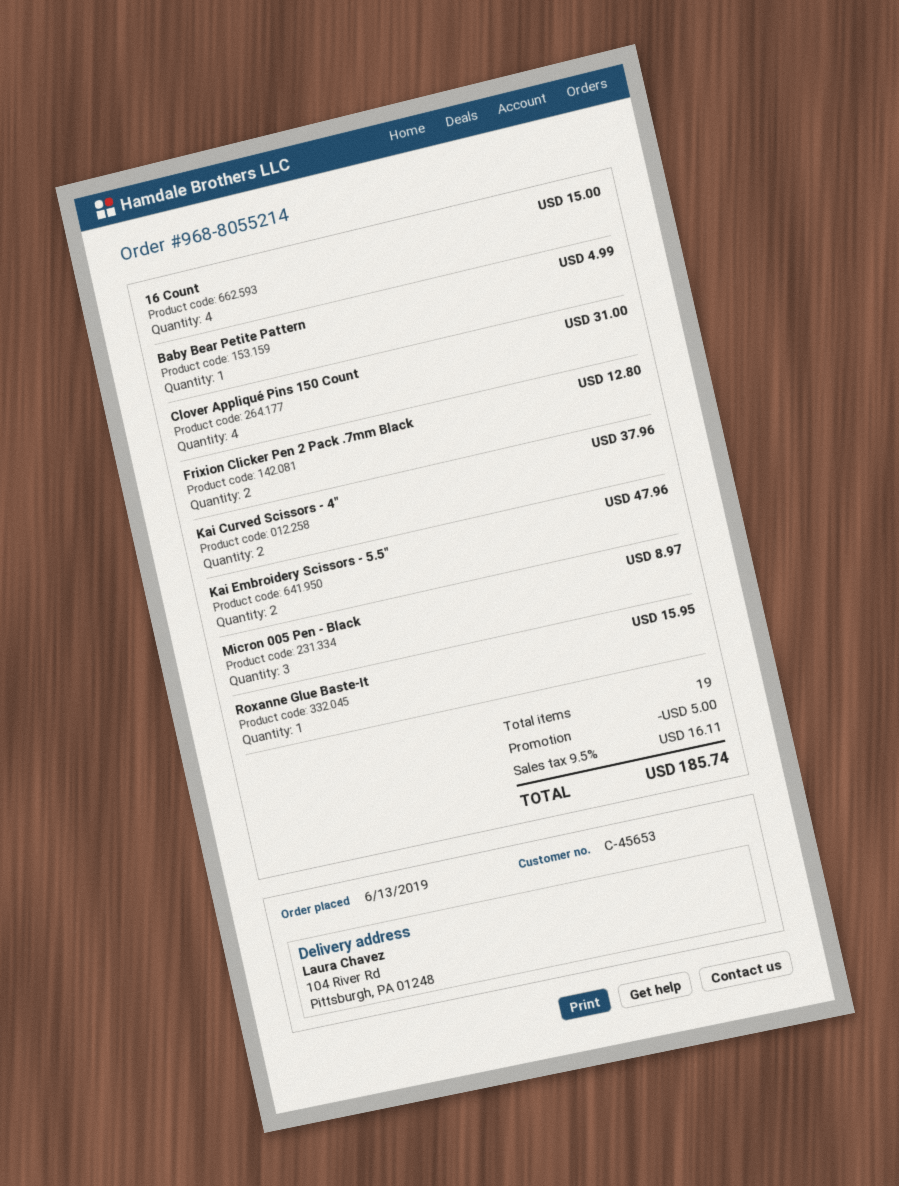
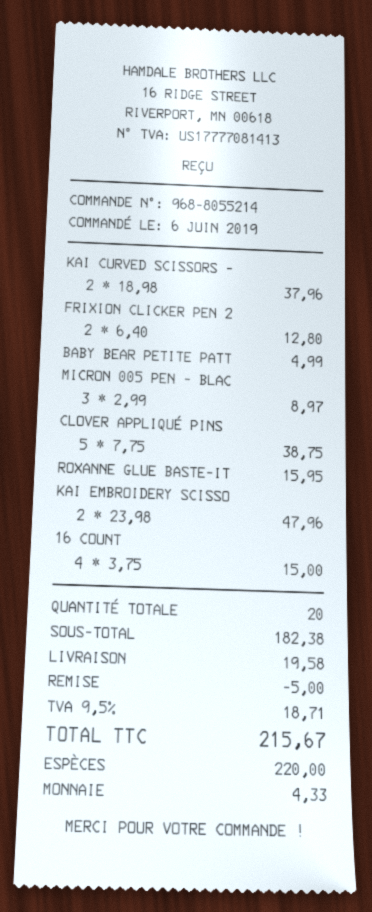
order date: 2019-06-13 -> 2019-06-06
Clover Appliqué Pins 150 Count: 4 for 31.00 -> 5 for 38.75
total quantity: 19 -> 20
shipping: none -> 19.58
tax: 9.5% = 16.11 -> 9.5% = 18.71
total: 185.74 -> 215.67

